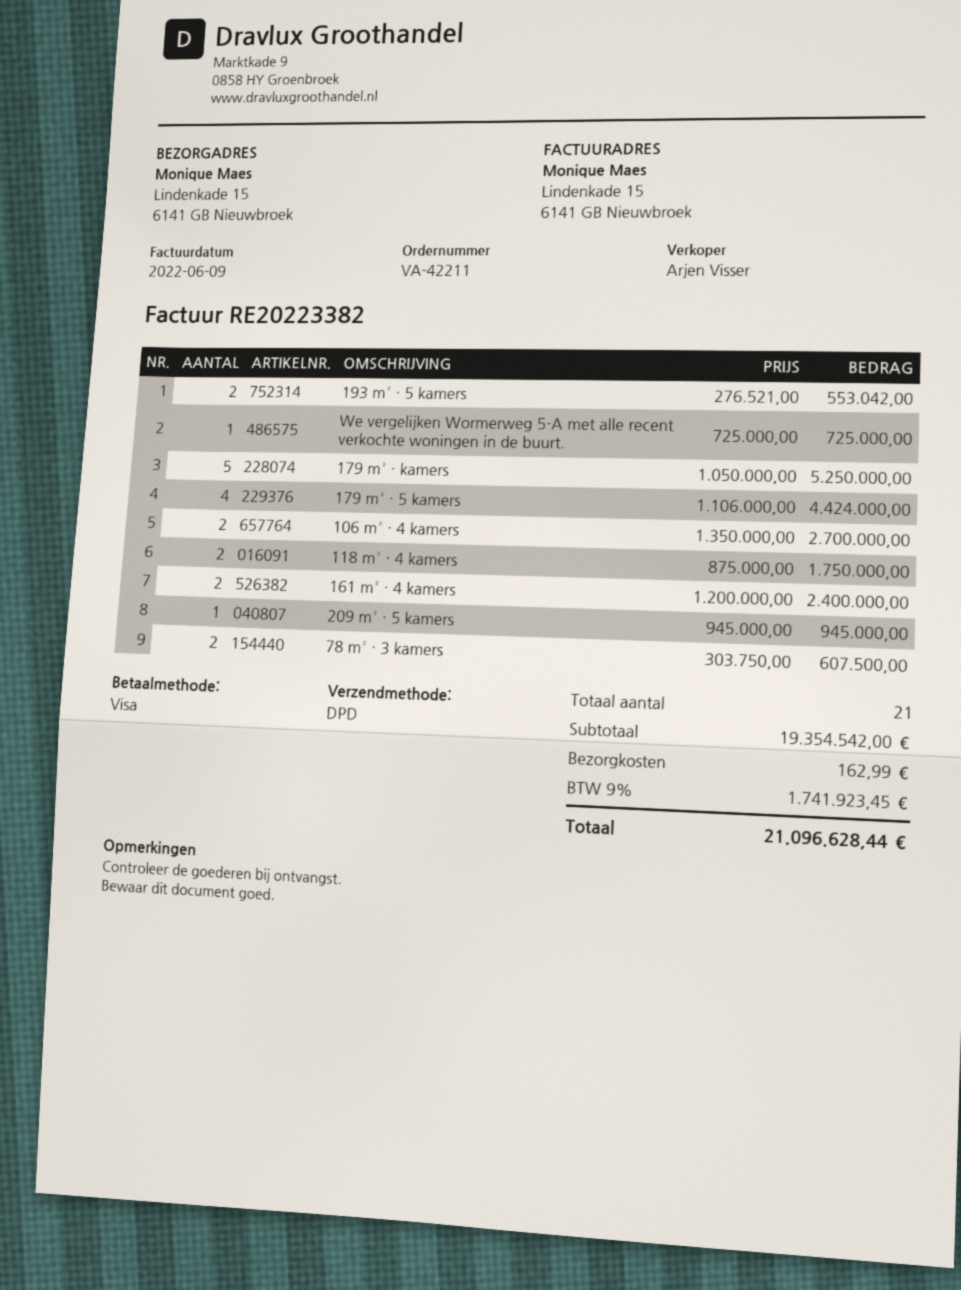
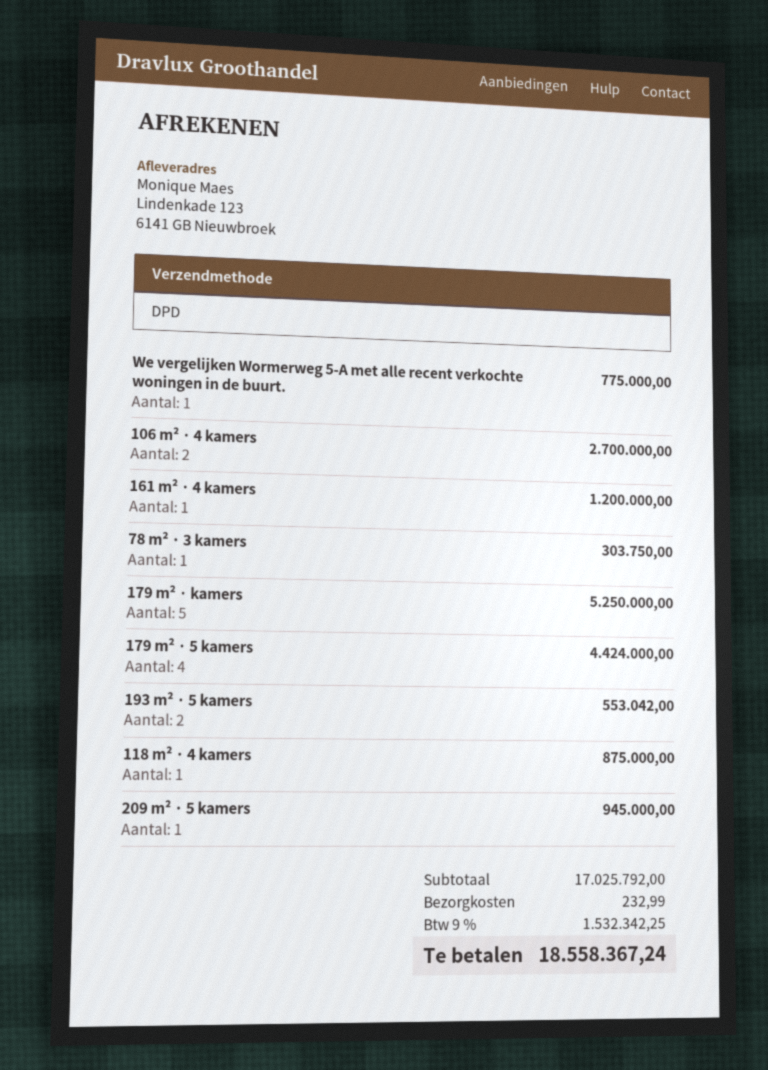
ship to: Lindenkade 15, 6141 GB Nieuwbroek -> Lindenkade 123, 6141 GB Nieuwbroek
We vergelijken Wormerweg 5-A met alle recent verkochte woningen in de buurt.: 1 for 725000.00 -> 1 for 775000.00
118 m² · 4 kamers: 2 for 1750000.00 -> 1 for 875000.00
161 m² · 4 kamers: 2 for 2400000.00 -> 1 for 1200000.00
78 m² · 3 kamers: 2 for 607500.00 -> 1 for 303750.00
subtotal: 19354542.00 -> 17025792.00
shipping: 162.99 -> 232.99
tax: 9% = 1741923.45 -> 9% = 1532342.25
total: 21096628.44 -> 18558367.24

